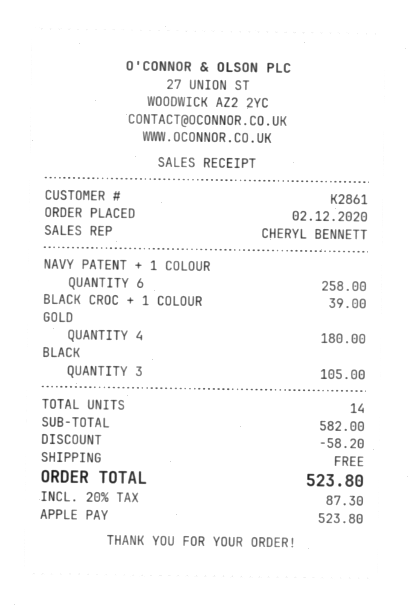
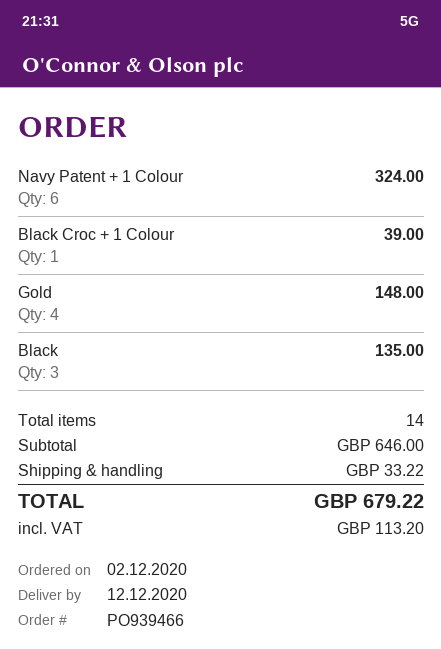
NAVY PATENT + 1 COLOUR: 6 for 258.00 -> 6 for 324.00
GOLD: 4 for 180.00 -> 4 for 148.00
BLACK: 3 for 105.00 -> 3 for 135.00
subtotal: 582.00 -> 646.00
discount: 58.20 -> none
shipping: 0.00 -> 33.22
tax: 87.30 -> 113.20
total: 523.80 -> 679.22

